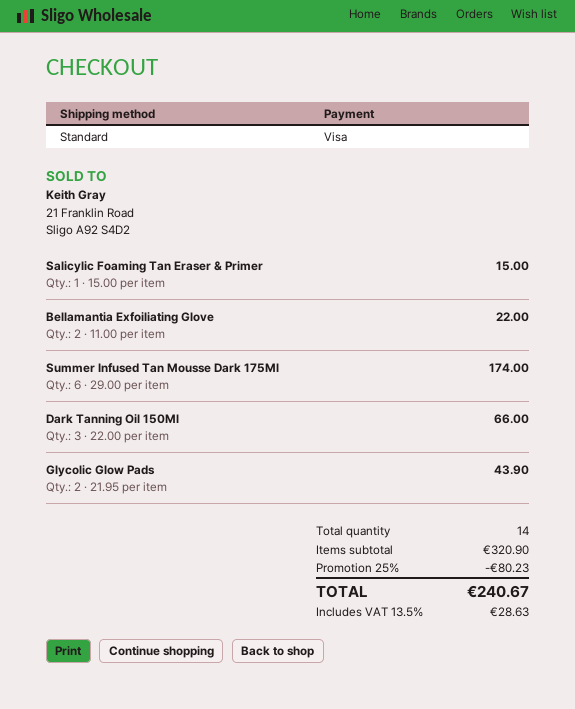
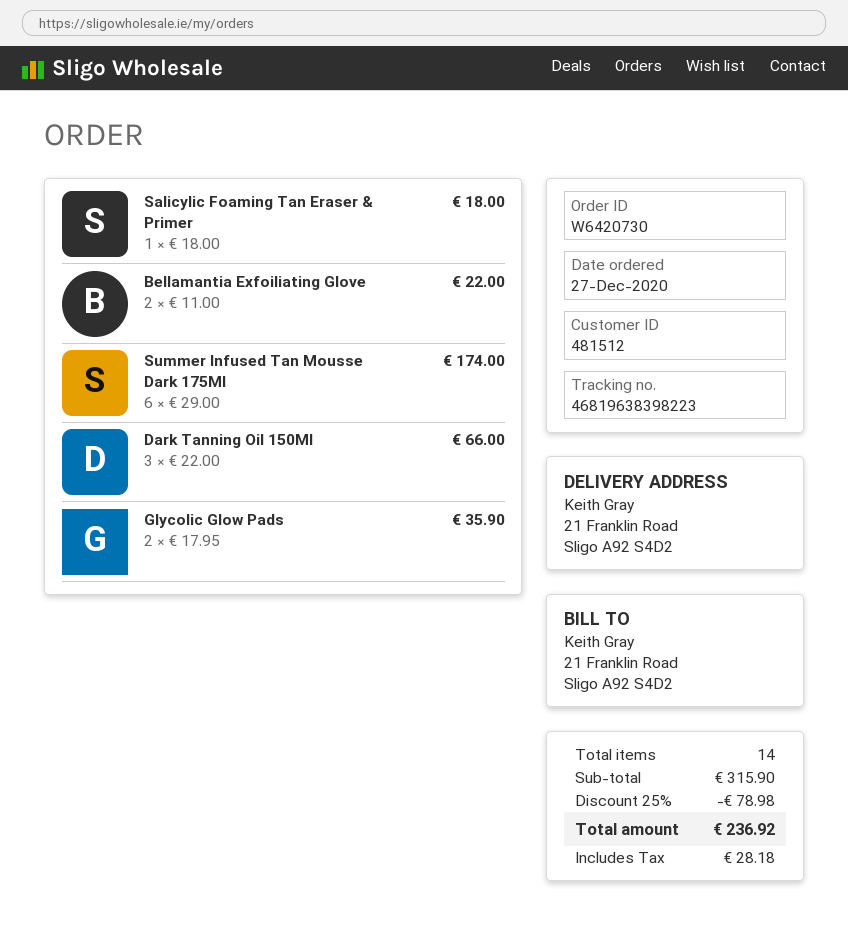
Salicylic Foaming Tan Eraser & Primer: 1 x 15.00 = 15.00 -> 1 x 18.00 = 18.00
Glycolic Glow Pads: 2 x 21.95 = 43.90 -> 2 x 17.95 = 35.90
subtotal: 320.90 -> 315.90
discount: 25% = 80.23 -> 25% = 78.98
tax: 28.63 -> 28.18
total: 240.67 -> 236.92

